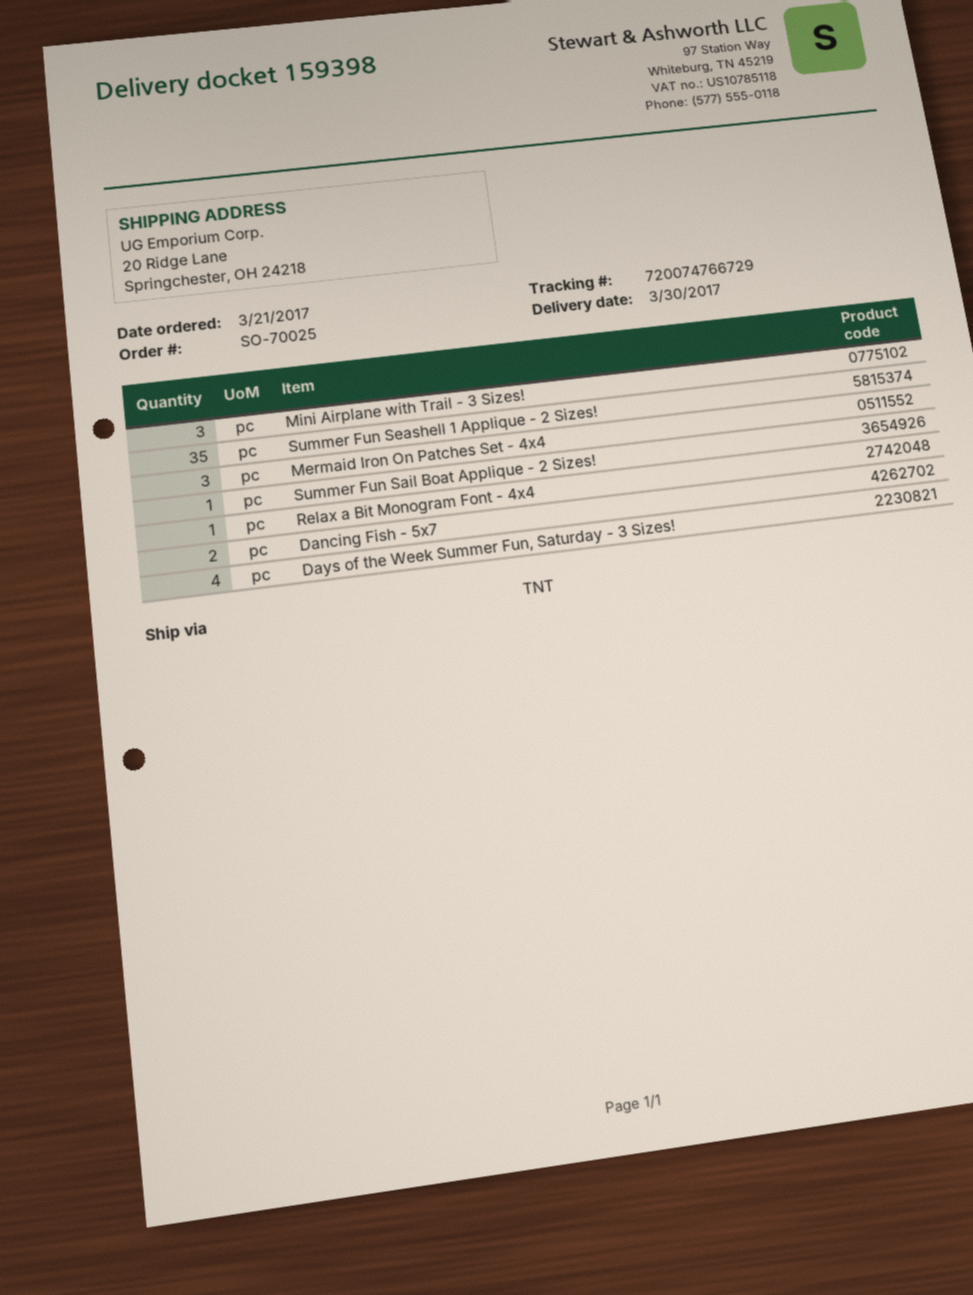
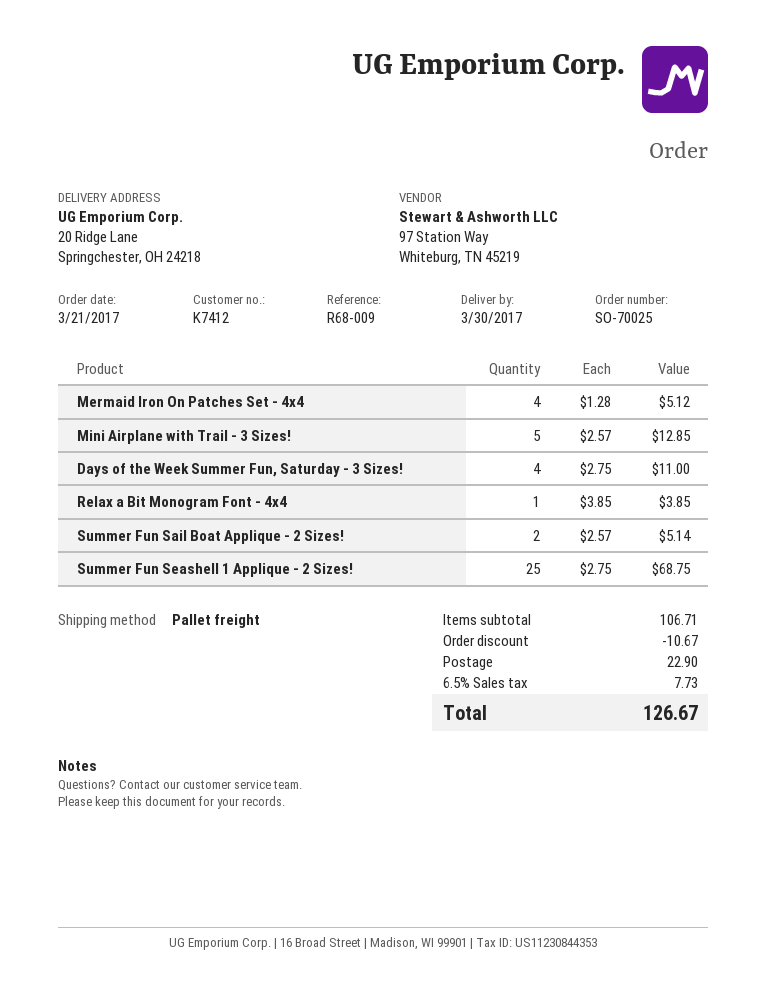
shipping method: TNT -> pallet freight
Mini Airplane with Trail - 3 Sizes!: 3 -> 5
Summer Fun Seashell 1 Applique - 2 Sizes!: 35 -> 25
Mermaid Iron On Patches Set - 4x4: 3 -> 4
Summer Fun Sail Boat Applique - 2 Sizes!: 1 -> 2
Dancing Fish - 5x7: 2 -> none

